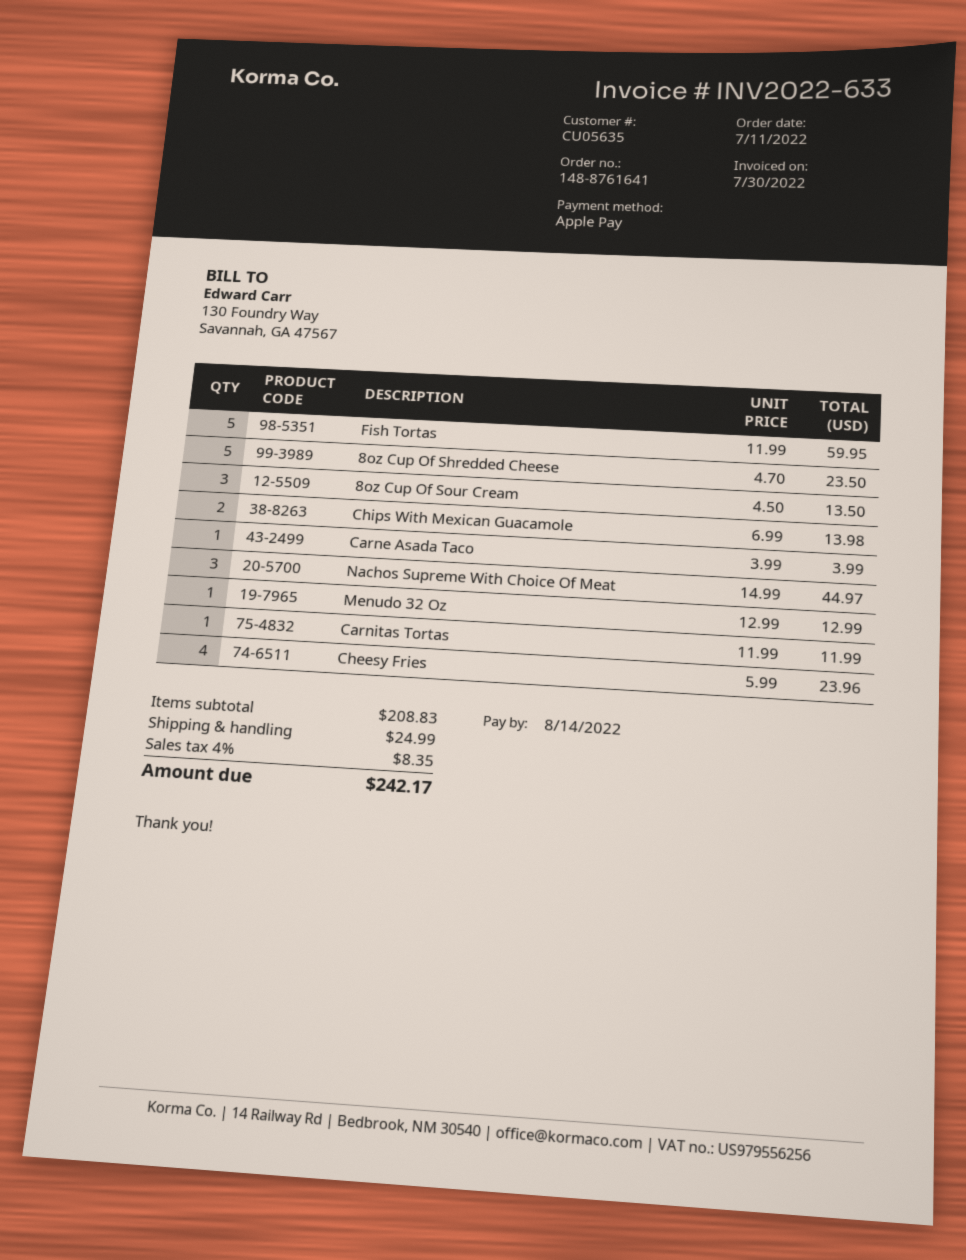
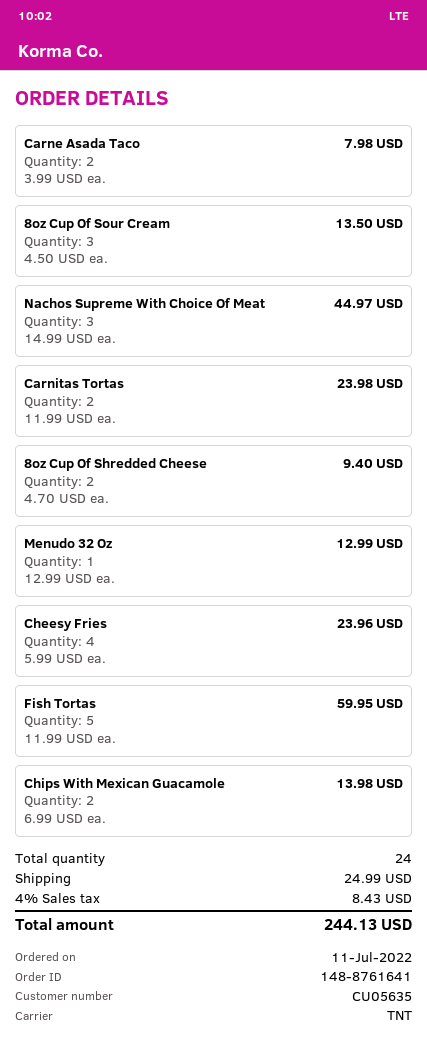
8oz Cup Of Shredded Cheese: 5 x 4.70 = 23.50 -> 2 x 4.70 = 9.40
Carne Asada Taco: 1 x 3.99 = 3.99 -> 2 x 3.99 = 7.98
Carnitas Tortas: 1 x 11.99 = 11.99 -> 2 x 11.99 = 23.98
tax: 4% = 8.35 -> 4% = 8.43
total: 242.17 -> 244.13

